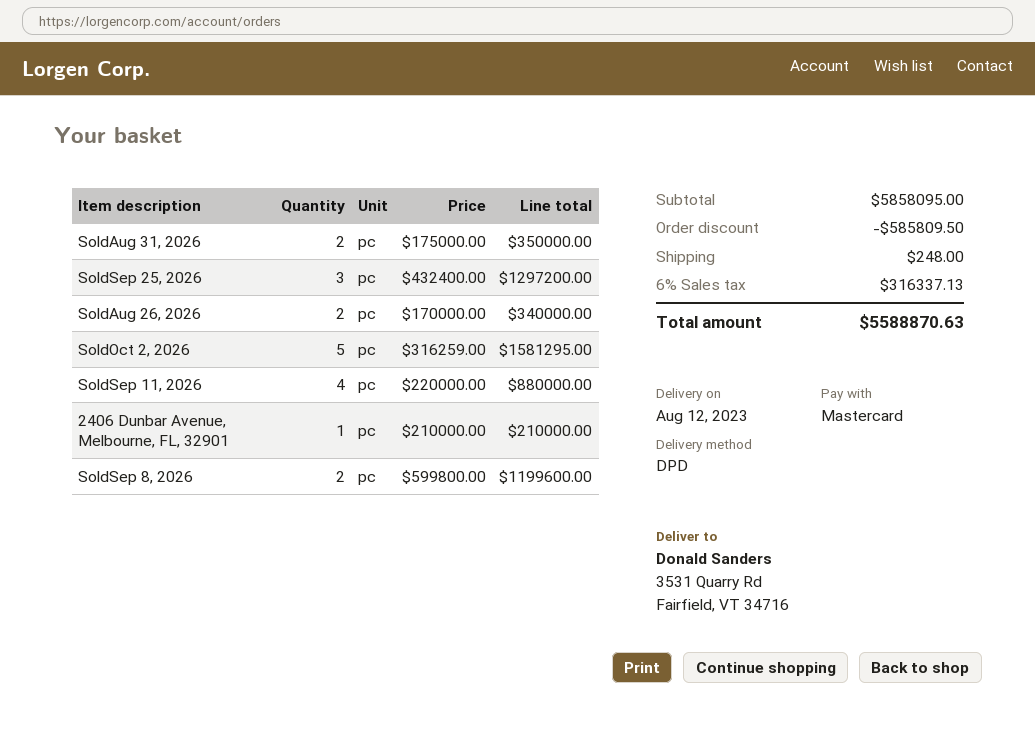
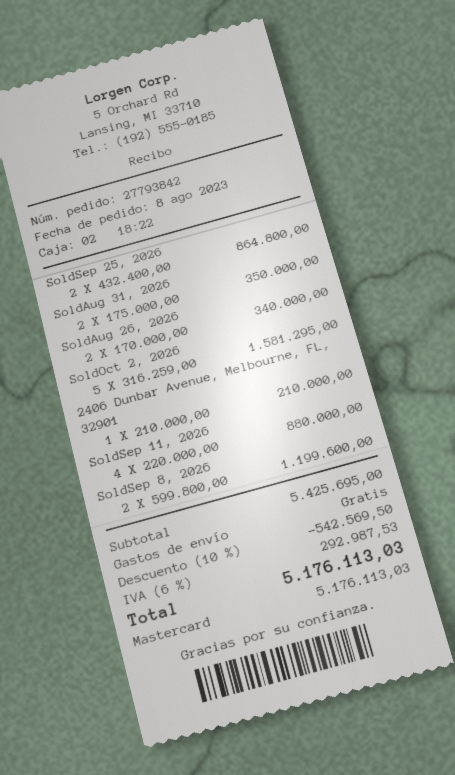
SoldSep 25, 2026: 3 x 432400.00 = 1297200.00 -> 2 x 432400.00 = 864800.00
subtotal: 5858095.00 -> 5425695.00
discount: 585809.50 -> 542569.50
shipping: 248.00 -> 0.00
tax: 6% = 316337.13 -> 6% = 292987.53
total: 5588870.63 -> 5176113.03

